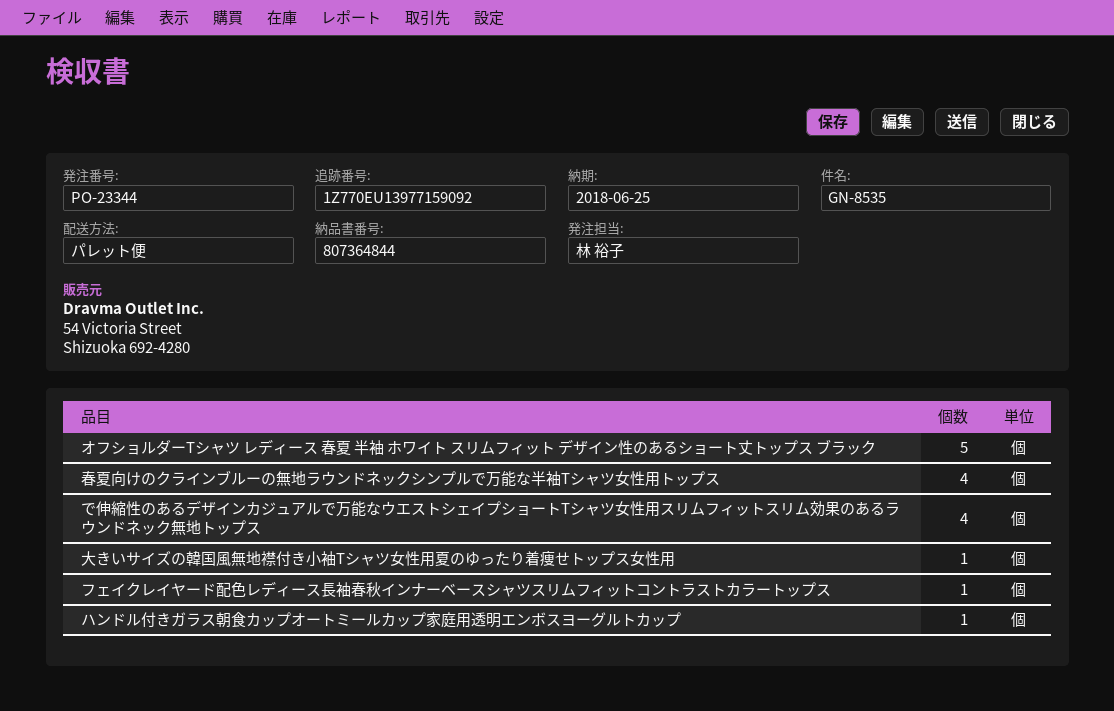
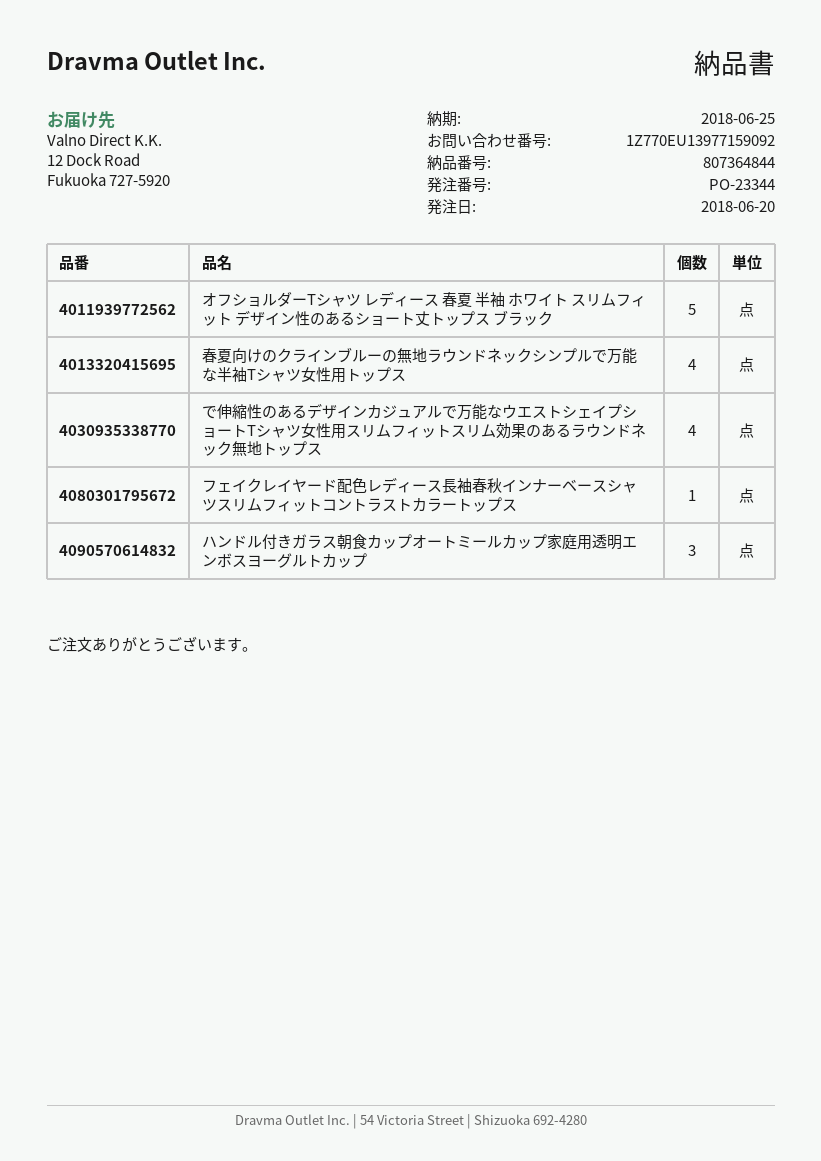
大きいサイズの韓国風無地襟付き小袖Tシャツ女性用夏のゆったり着痩せトップス女性用: 1 -> none
ハンドル付きガラス朝食カップオートミールカップ家庭用透明エンボスヨーグルトカップ: 1 -> 3

